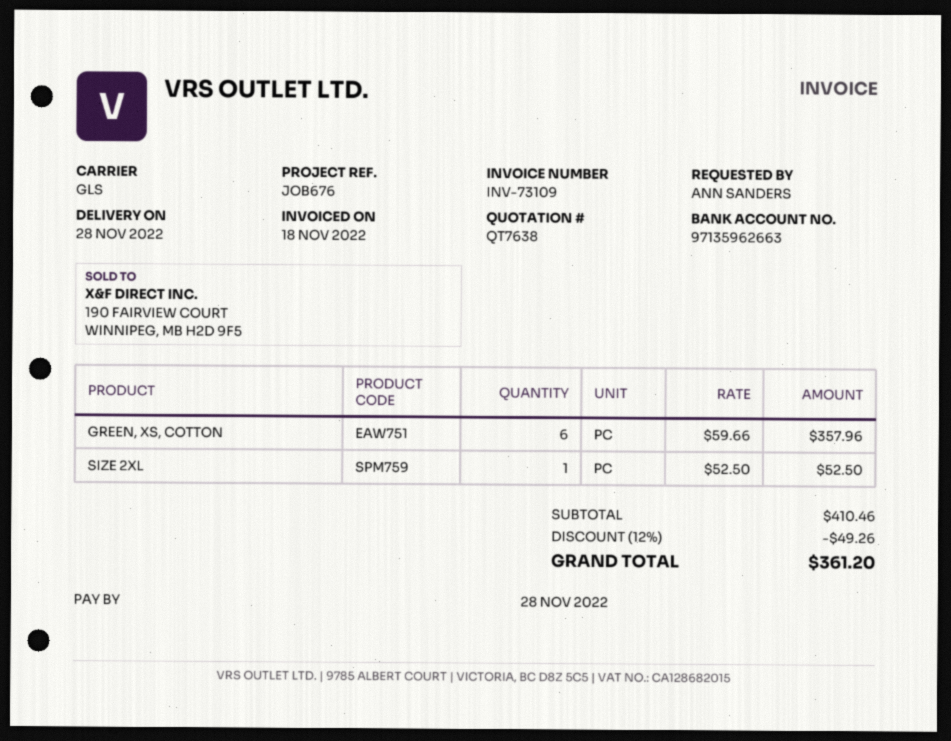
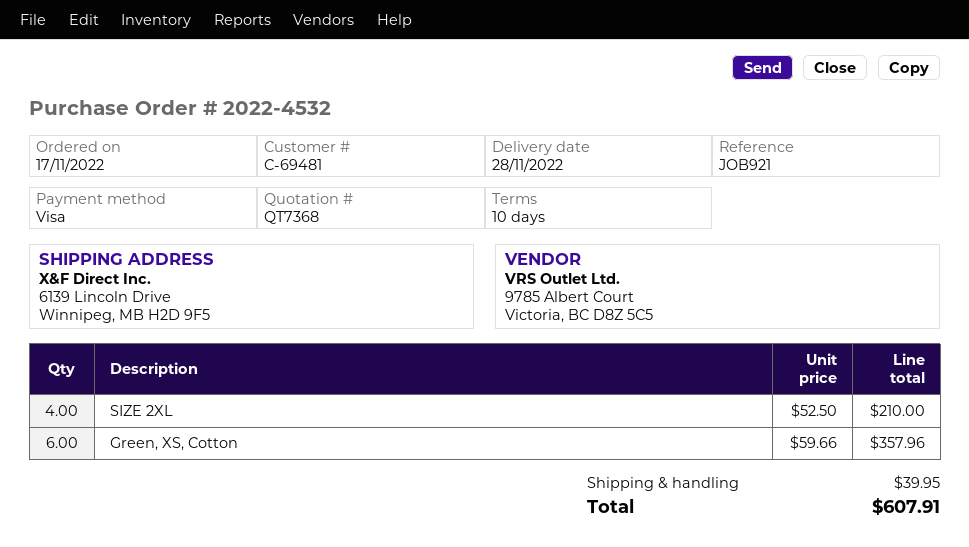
quote number: QT7638 -> QT7368
reference: JOB676 -> JOB921
SIZE 2XL: 1 x 52.50 = 52.50 -> 4 x 52.50 = 210.00
discount: 12% = 49.26 -> none
shipping: none -> 39.95
total: 361.20 -> 607.91

